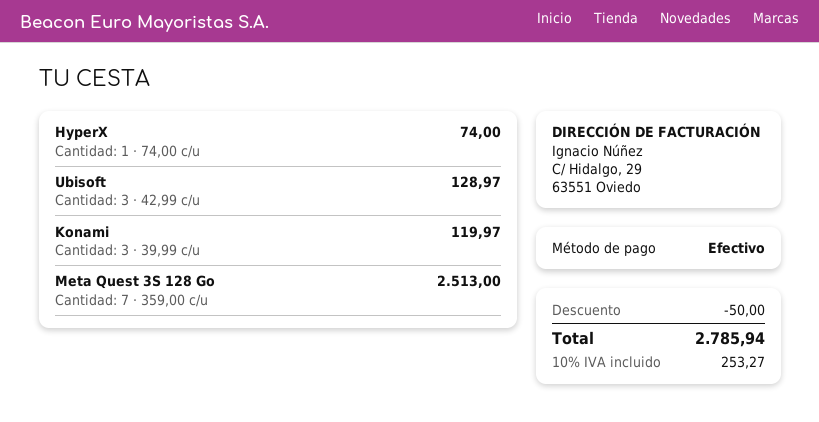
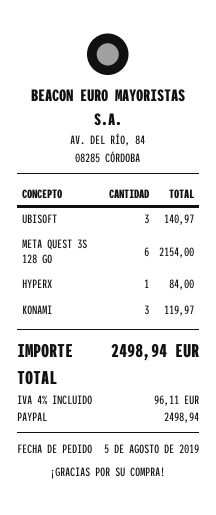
payment method: cash -> PayPal
HyperX: 1 for 74.00 -> 1 for 84.00
Ubisoft: 3 for 128.97 -> 3 for 140.97
Meta Quest 3S 128 Go: 7 for 2513.00 -> 6 for 2154.00
discount: 50.00 -> none
tax: 10% = 253.27 -> 4% = 96.11
total: 2785.94 -> 2498.94

